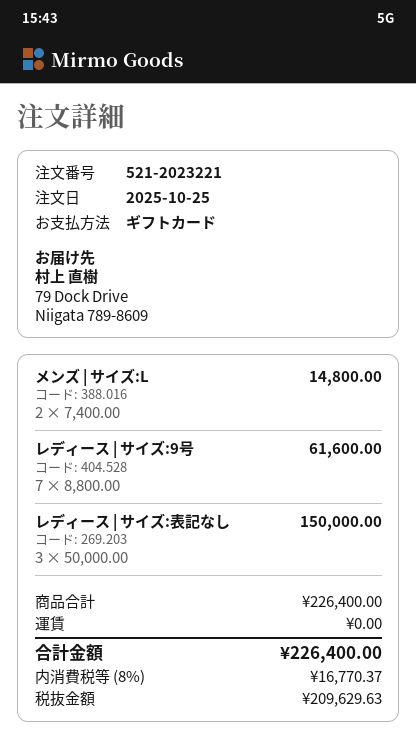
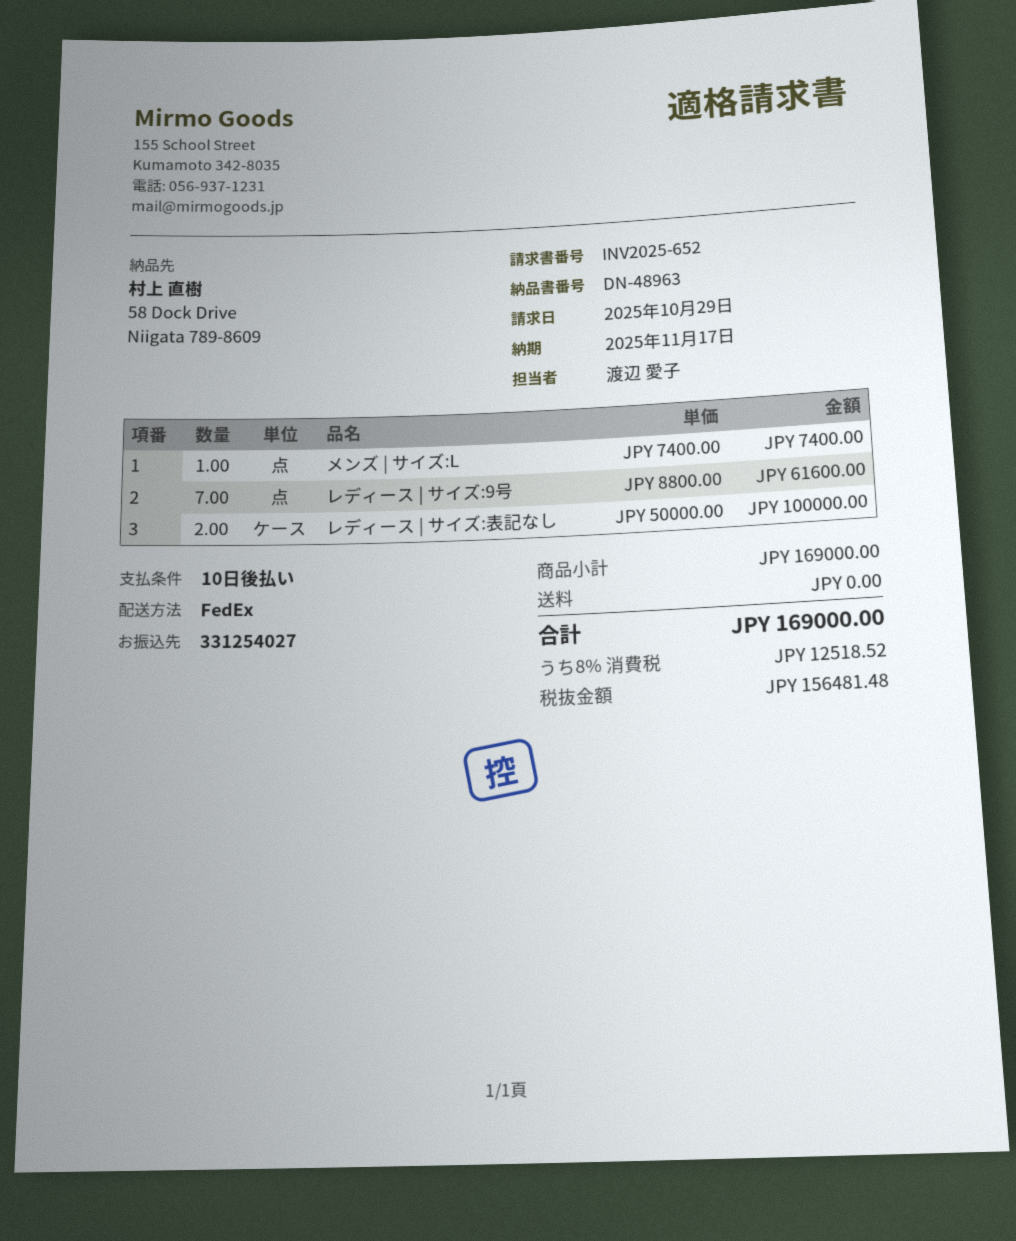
ship to: 79 Dock Drive, Niigata 789-8609 -> 58 Dock Drive, Niigata 789-8609
メンズ | サイズ:L: 2 x 7400.00 = 14800.00 -> 1 x 7400.00 = 7400.00
レディース | サイズ:表記なし: 3 x 50000.00 = 150000.00 -> 2 x 50000.00 = 100000.00
subtotal: 226400.00 -> 169000.00
net: 209629.63 -> 156481.48
tax: 8% = 16770.37 -> 8% = 12518.52
total: 226400.00 -> 169000.00

